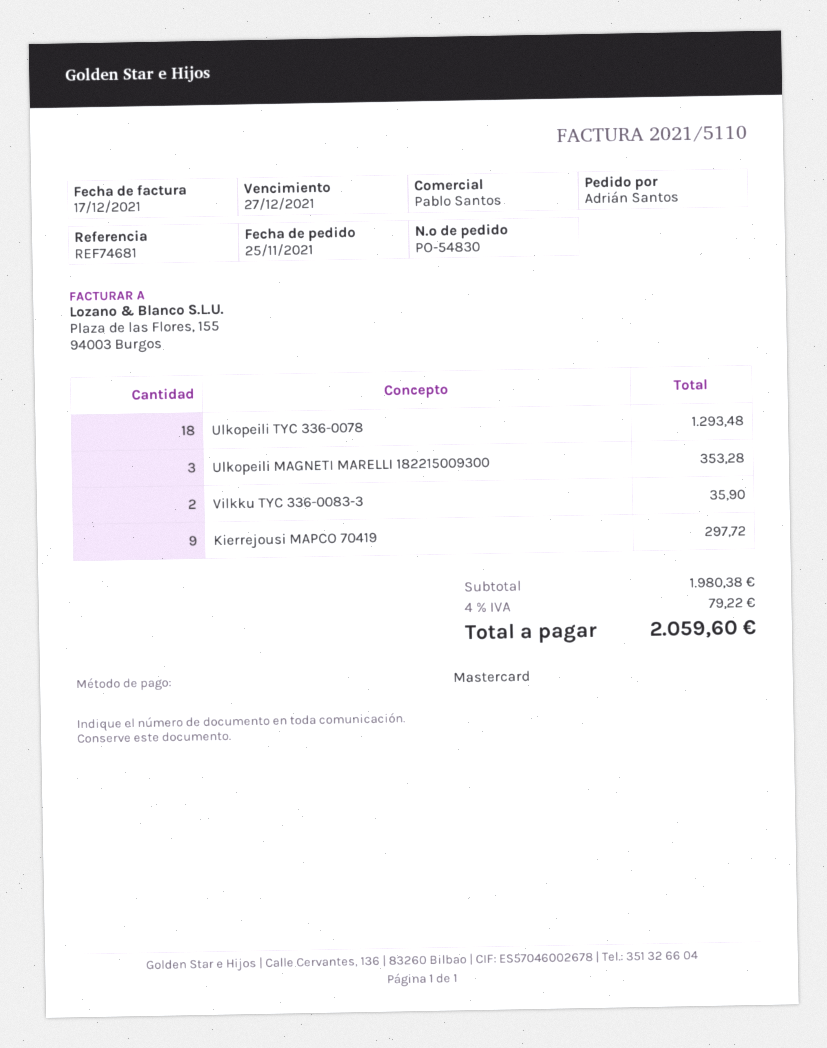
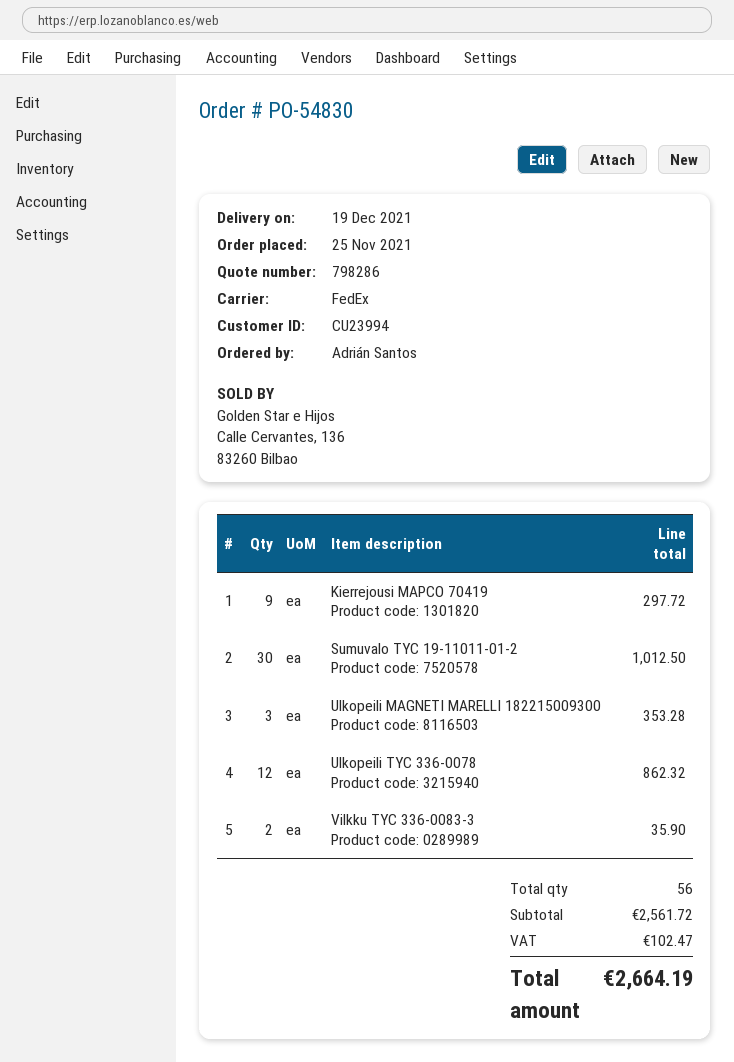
Ulkopeili TYC 336-0078: 18 for 1293.48 -> 12 for 862.32
Sumuvalo TYC 19-11011-01-2: none -> 30 for 1012.50
subtotal: 1980.38 -> 2561.72
tax: 79.22 -> 102.47
total: 2059.60 -> 2664.19

